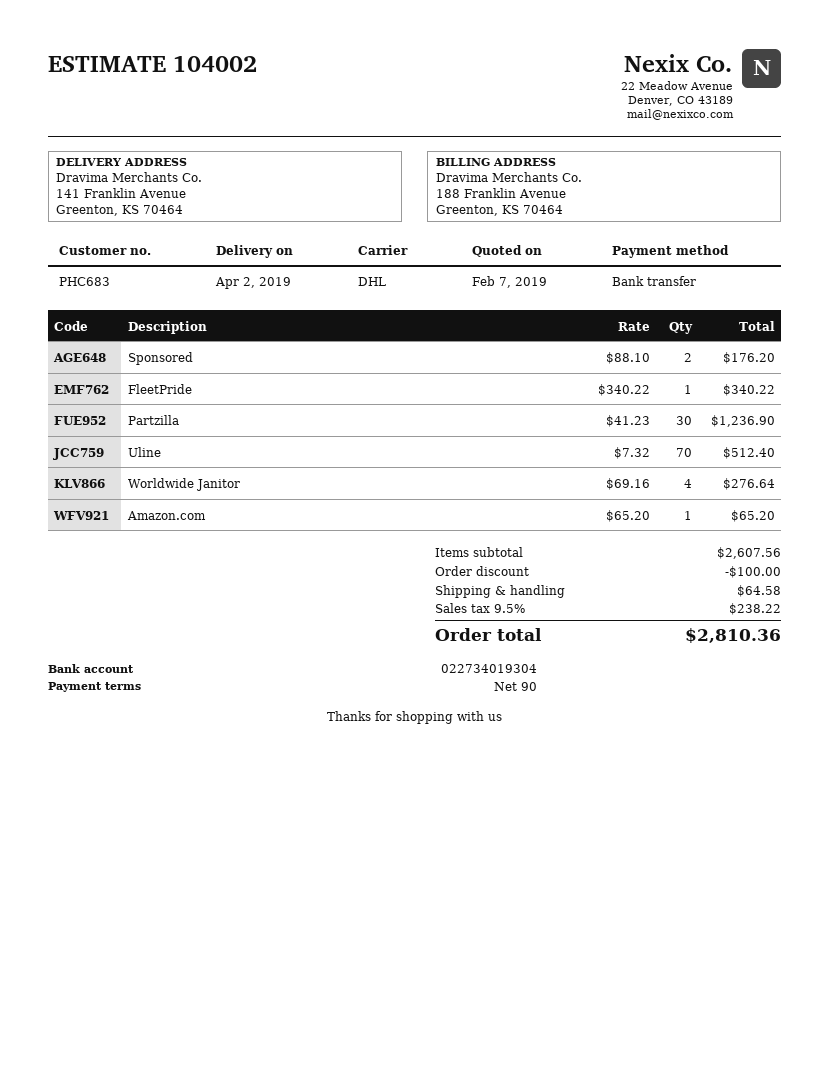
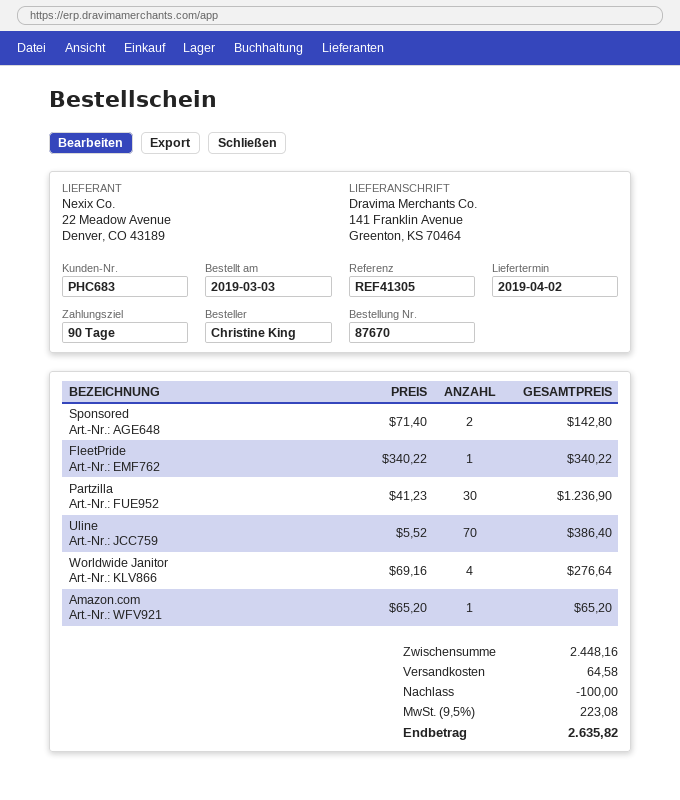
Sponsored: 2 x 88.10 = 176.20 -> 2 x 71.40 = 142.80
Uline: 70 x 7.32 = 512.40 -> 70 x 5.52 = 386.40
subtotal: 2607.56 -> 2448.16
tax: 9.5% = 238.22 -> 9.5% = 223.08
total: 2810.36 -> 2635.82

